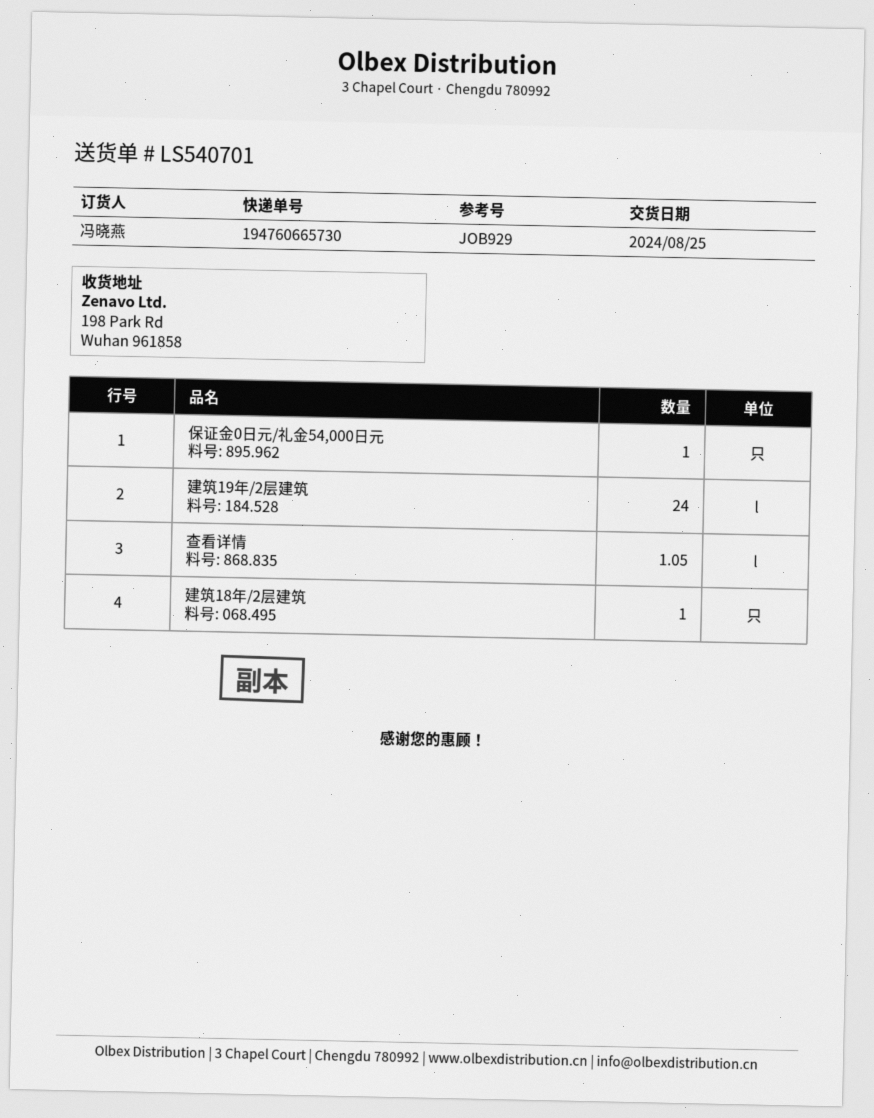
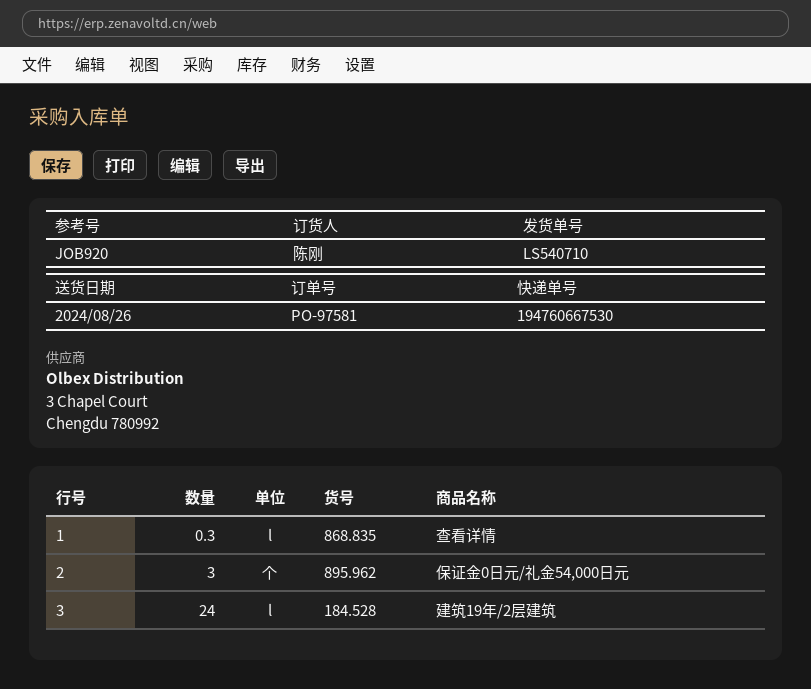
delivery note number: LS540701 -> LS540710
delivery date: 2024-08-25 -> 2024-08-26
reference: JOB929 -> JOB920
ordered by: 冯晓燕 -> 陈刚
tracking number: 194760665730 -> 194760667530
保证金0日元/礼金54,000日元: 1 -> 3
查看详情: 1.05 -> 0.3
建筑18年/2层建筑: 1 -> none

